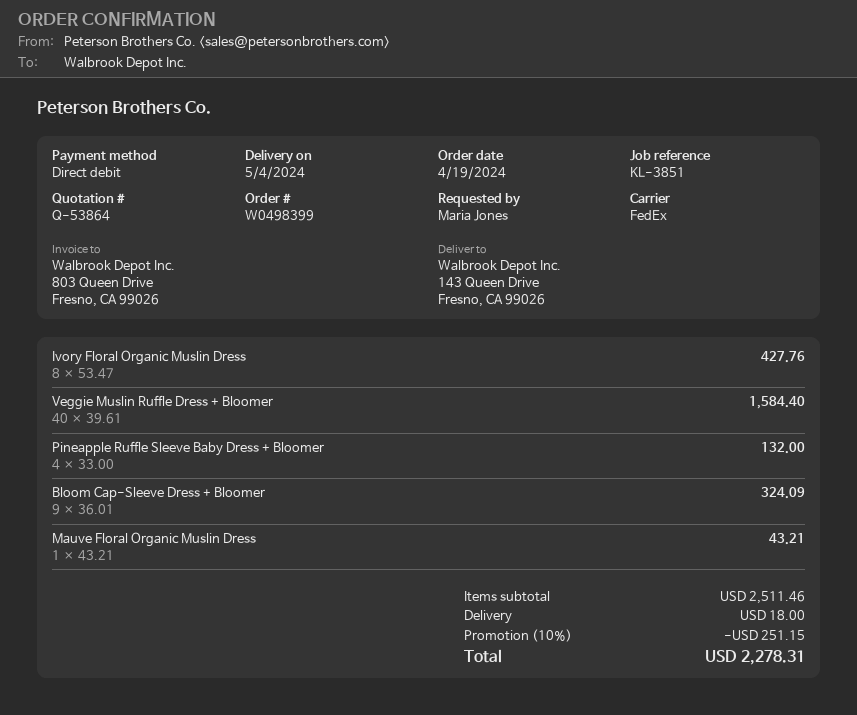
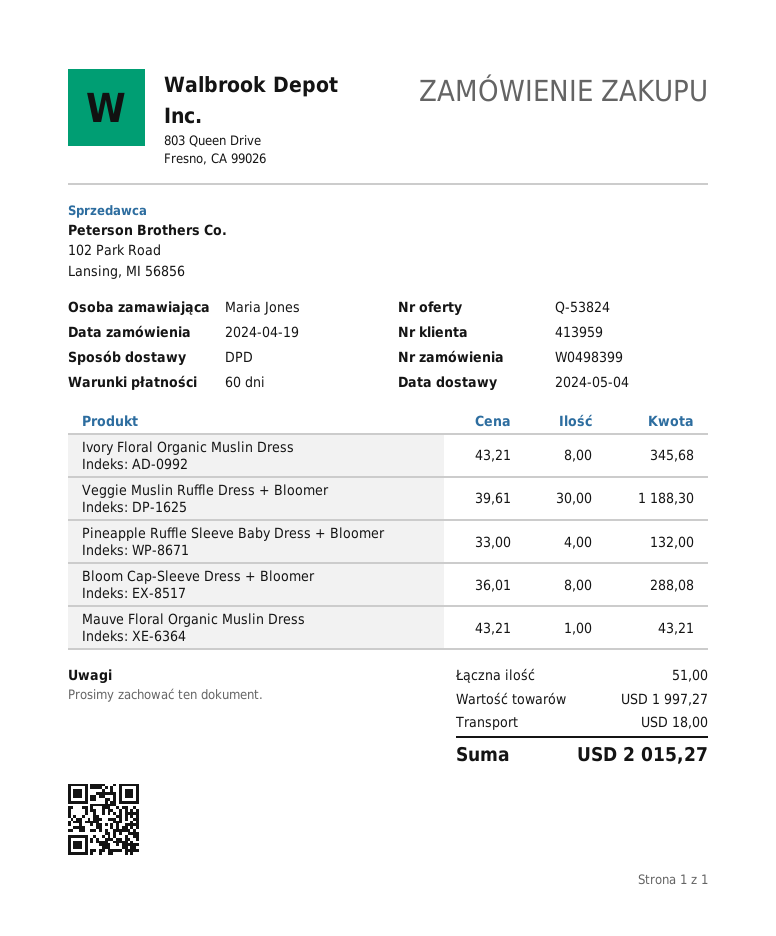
quote number: Q-53864 -> Q-53824
shipping method: FedEx -> DPD
Ivory Floral Organic Muslin Dress: 8 x 53.47 = 427.76 -> 8 x 43.21 = 345.68
Veggie Muslin Ruffle Dress + Bloomer: 40 x 39.61 = 1584.40 -> 30 x 39.61 = 1188.30
Bloom Cap-Sleeve Dress + Bloomer: 9 x 36.01 = 324.09 -> 8 x 36.01 = 288.08
subtotal: 2511.46 -> 1997.27
discount: 10% = 251.15 -> none
total: 2278.31 -> 2015.27

